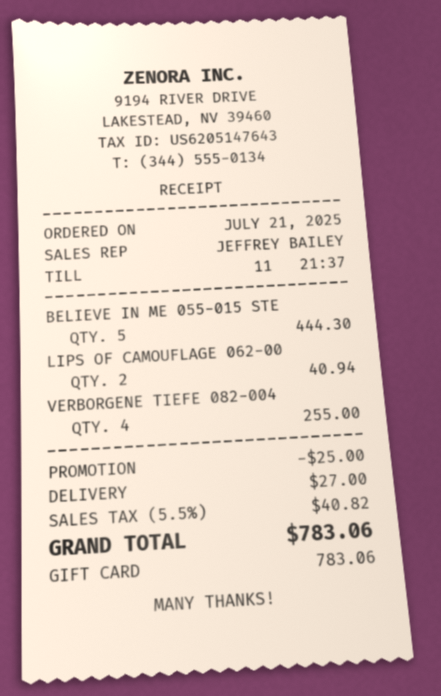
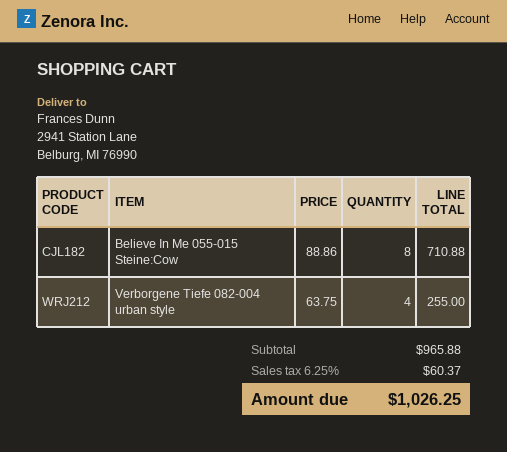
BELIEVE IN ME 055-015 STE: 5 for 444.30 -> 8 for 710.88
LIPS OF CAMOUFLAGE 062-00: 2 for 40.94 -> none
discount: 25.00 -> none
shipping: 27.00 -> none
tax: 5.5% = 40.82 -> 6.25% = 60.37
total: 783.06 -> 1026.25

